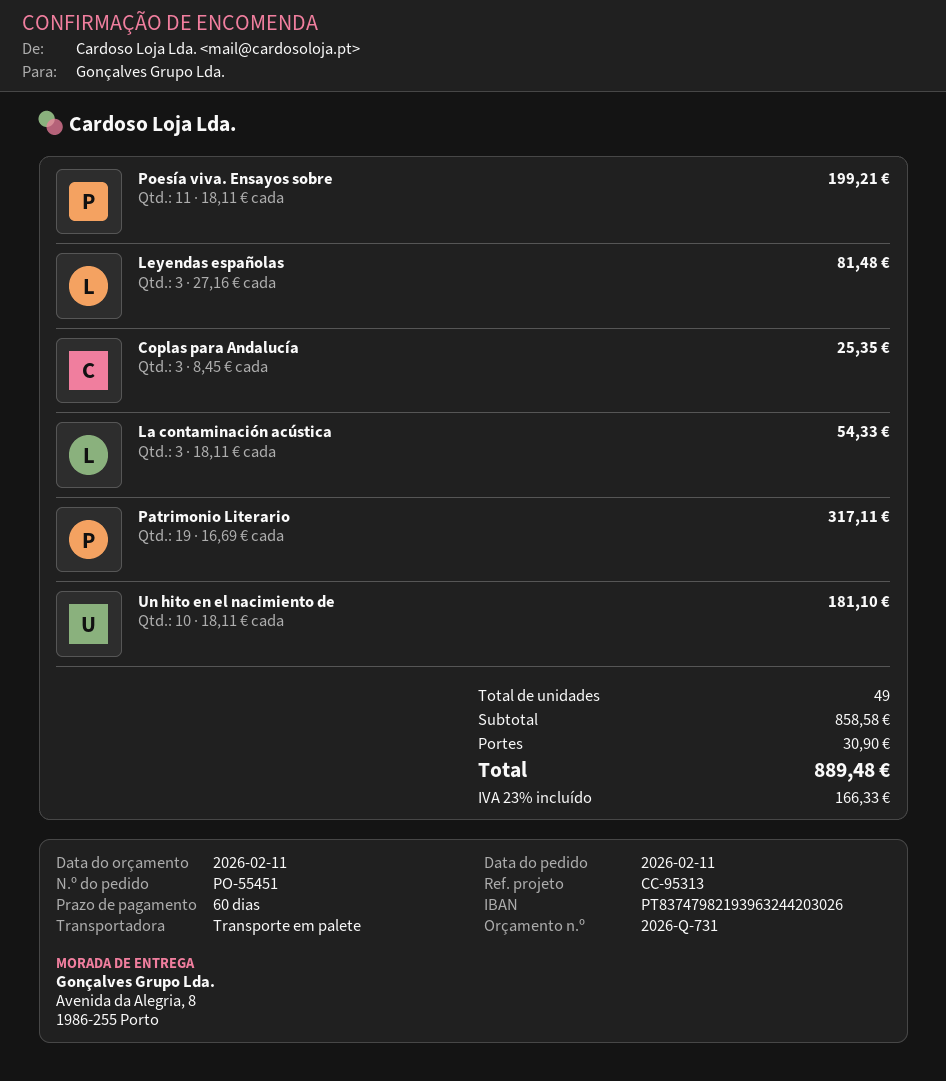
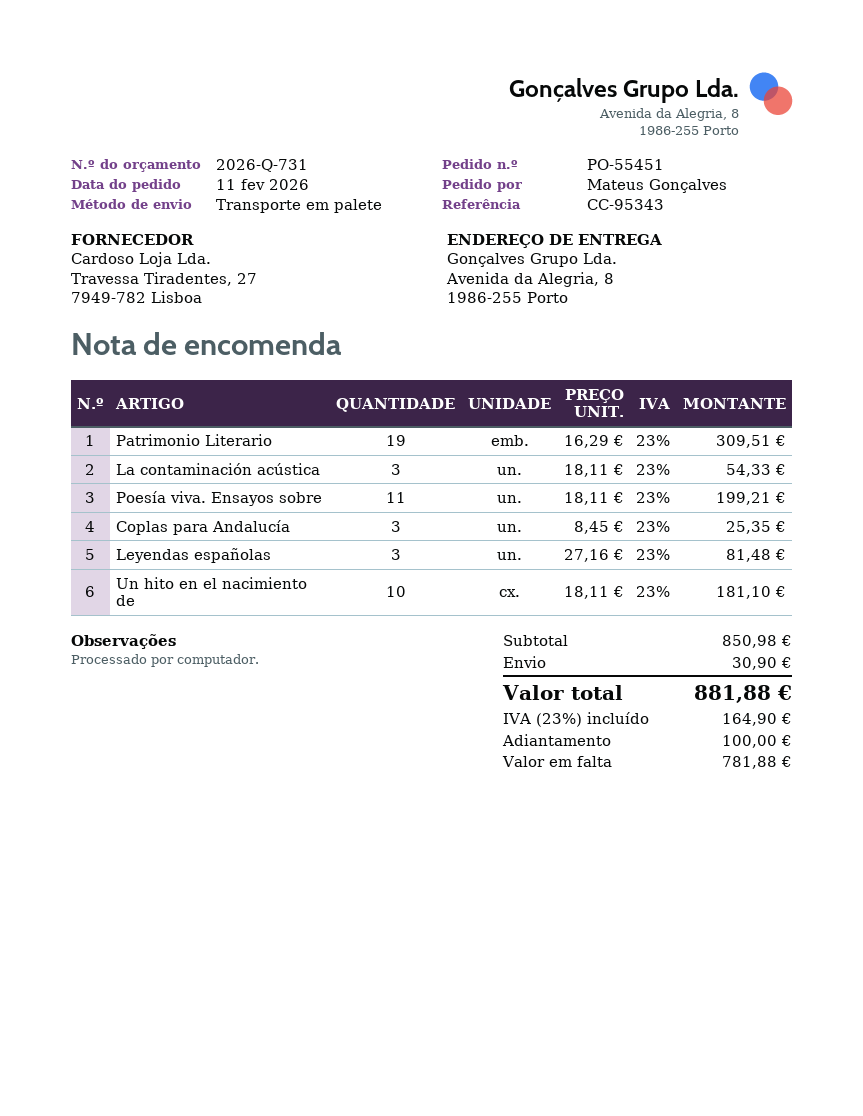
reference: CC-95313 -> CC-95343
Patrimonio Literario: 19 x 16.69 = 317.11 -> 19 x 16.29 = 309.51
subtotal: 858.58 -> 850.98
tax: 23% = 166.33 -> 23% = 164.90
total: 889.48 -> 881.88

